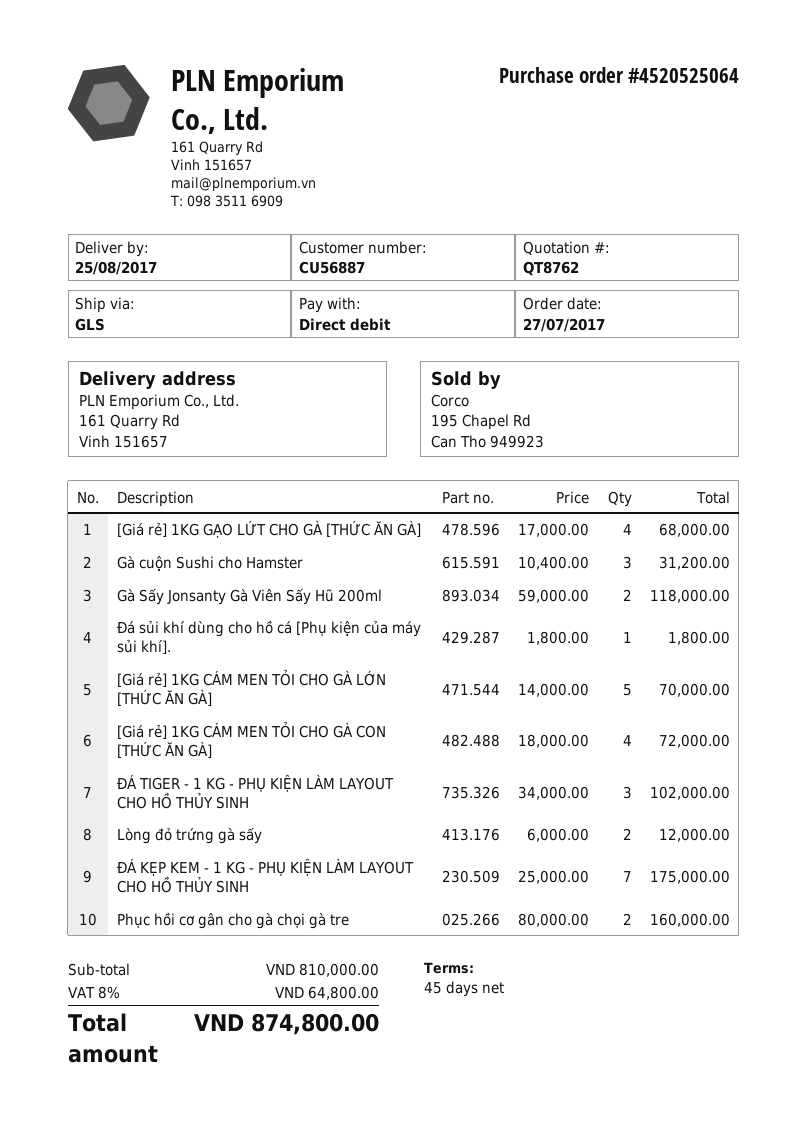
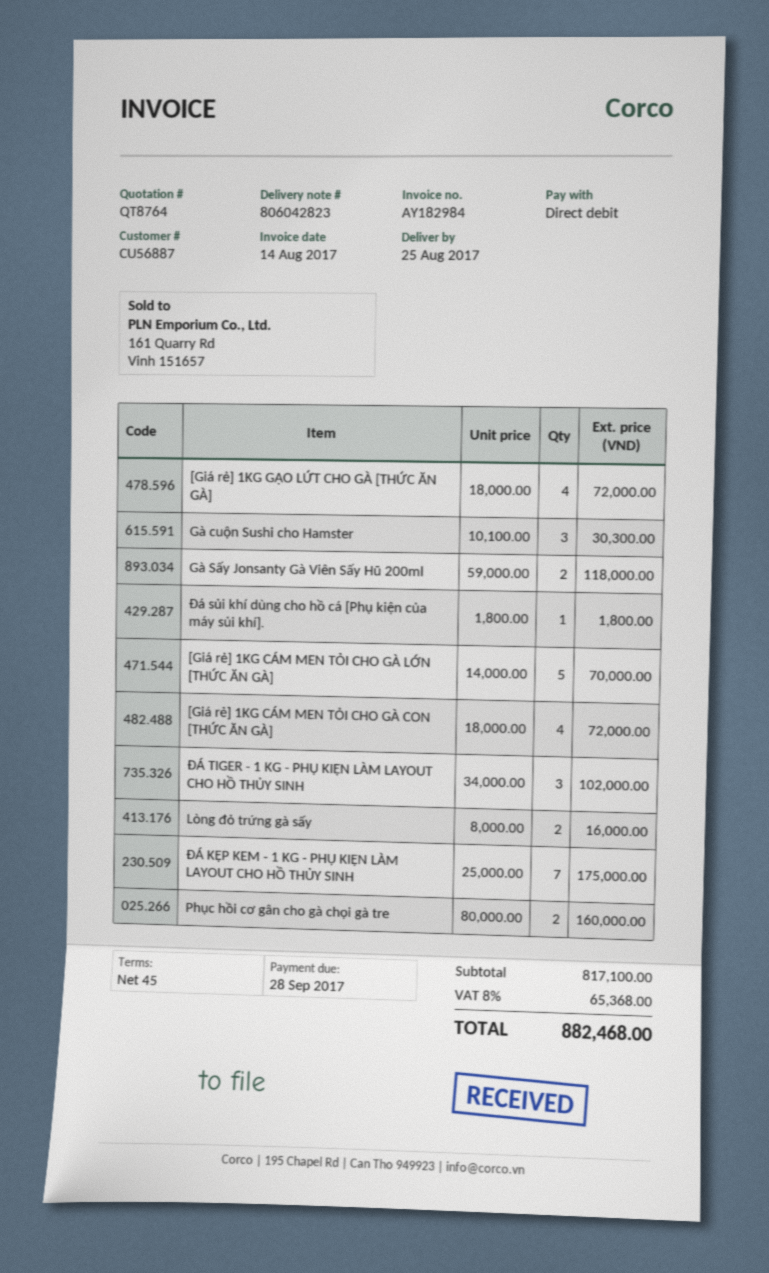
quote number: QT8762 -> QT8764
[Giá rẻ] 1KG GẠO LỨT CHO GÀ [THỨC ĂN GÀ]: 4 x 17000.00 = 68000.00 -> 4 x 18000.00 = 72000.00
Gà cuộn Sushi cho Hamster: 3 x 10400.00 = 31200.00 -> 3 x 10100.00 = 30300.00
Lòng đỏ trứng gà sấy: 2 x 6000.00 = 12000.00 -> 2 x 8000.00 = 16000.00
subtotal: 810000.00 -> 817100.00
tax: 8% = 64800.00 -> 8% = 65368.00
total: 874800.00 -> 882468.00

